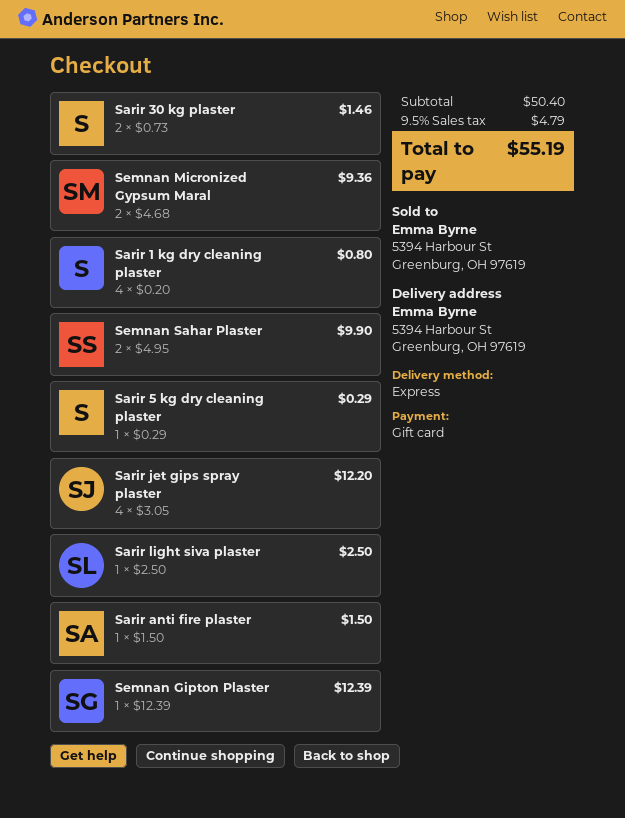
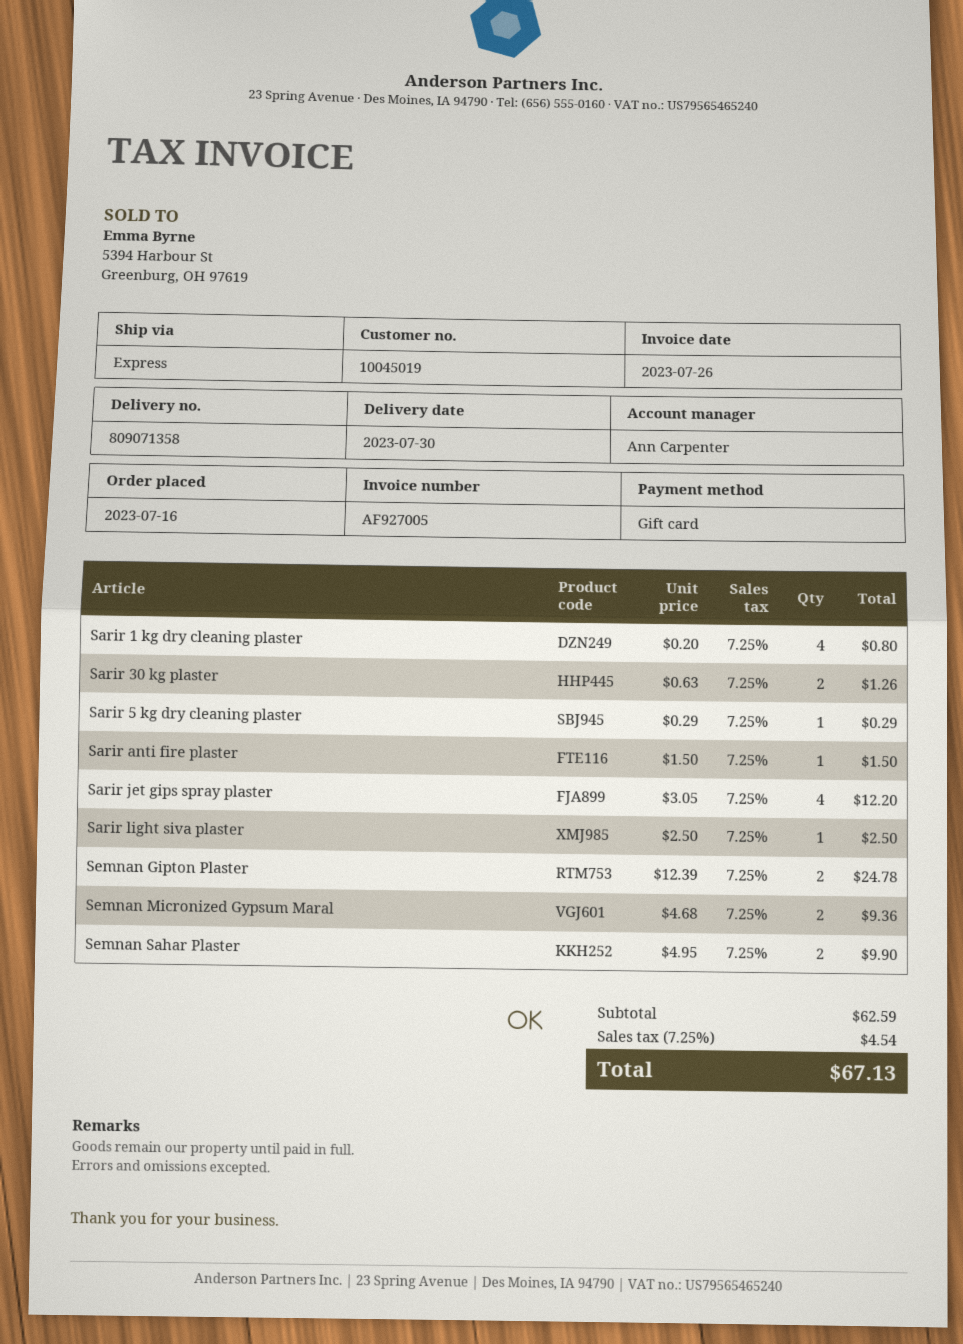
Sarir 30 kg plaster: 2 x 0.73 = 1.46 -> 2 x 0.63 = 1.26
Semnan Gipton Plaster: 1 x 12.39 = 12.39 -> 2 x 12.39 = 24.78
subtotal: 50.40 -> 62.59
tax: 9.5% = 4.79 -> 7.25% = 4.54
total: 55.19 -> 67.13

